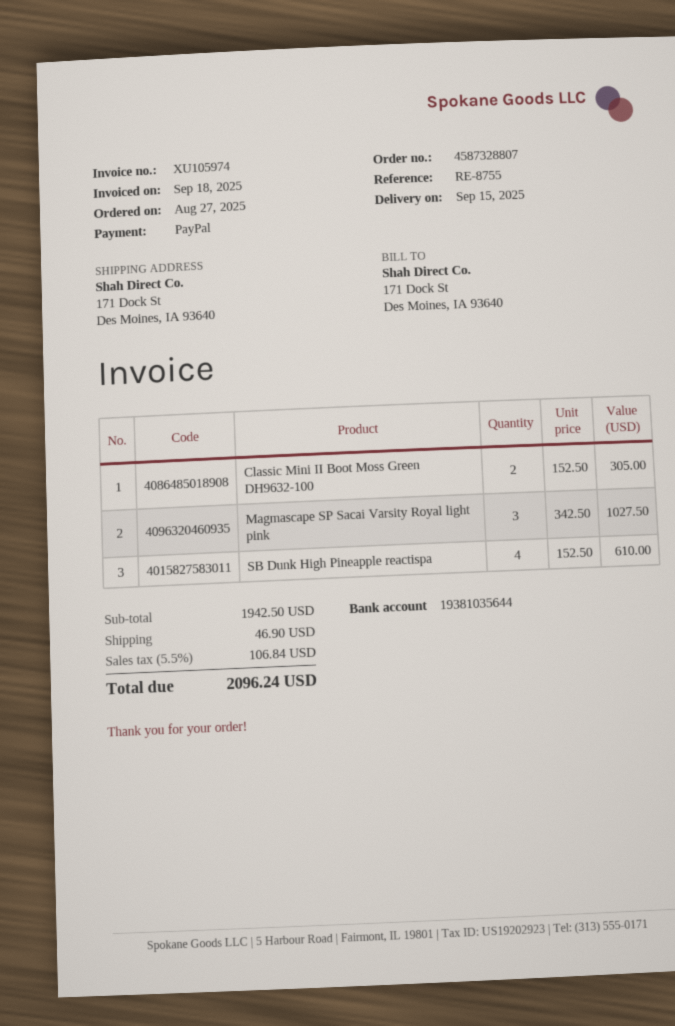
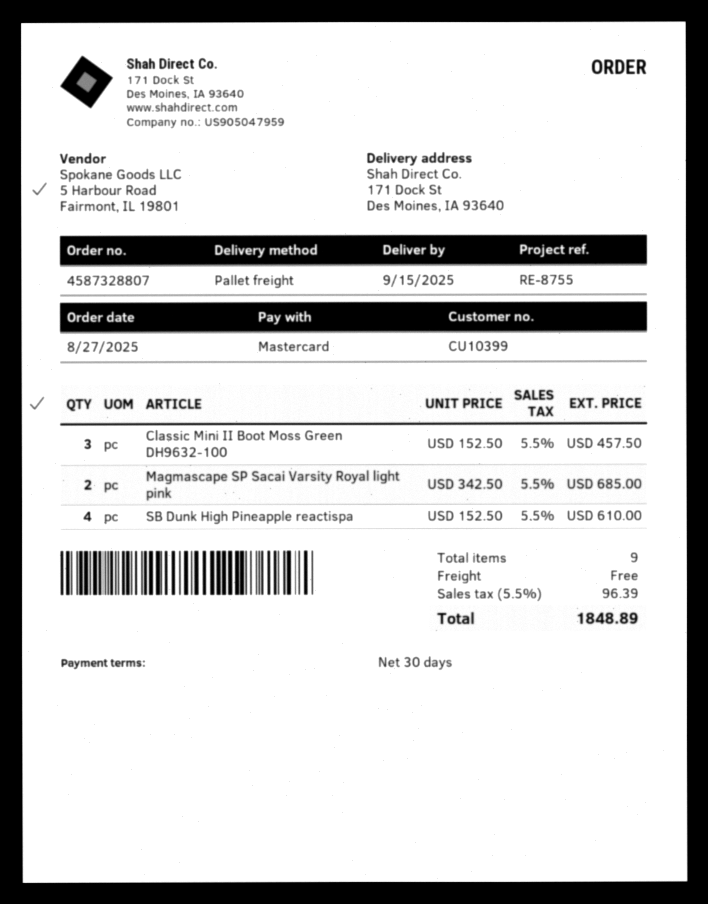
payment method: PayPal -> Mastercard
Classic Mini II Boot Moss Green DH9632-100: 2 x 152.50 = 305.00 -> 3 x 152.50 = 457.50
Magmascape SP Sacai Varsity Royal light pink: 3 x 342.50 = 1027.50 -> 2 x 342.50 = 685.00
shipping: 46.90 -> 0.00
tax: 5.5% = 106.84 -> 5.5% = 96.39
total: 2096.24 -> 1848.89

